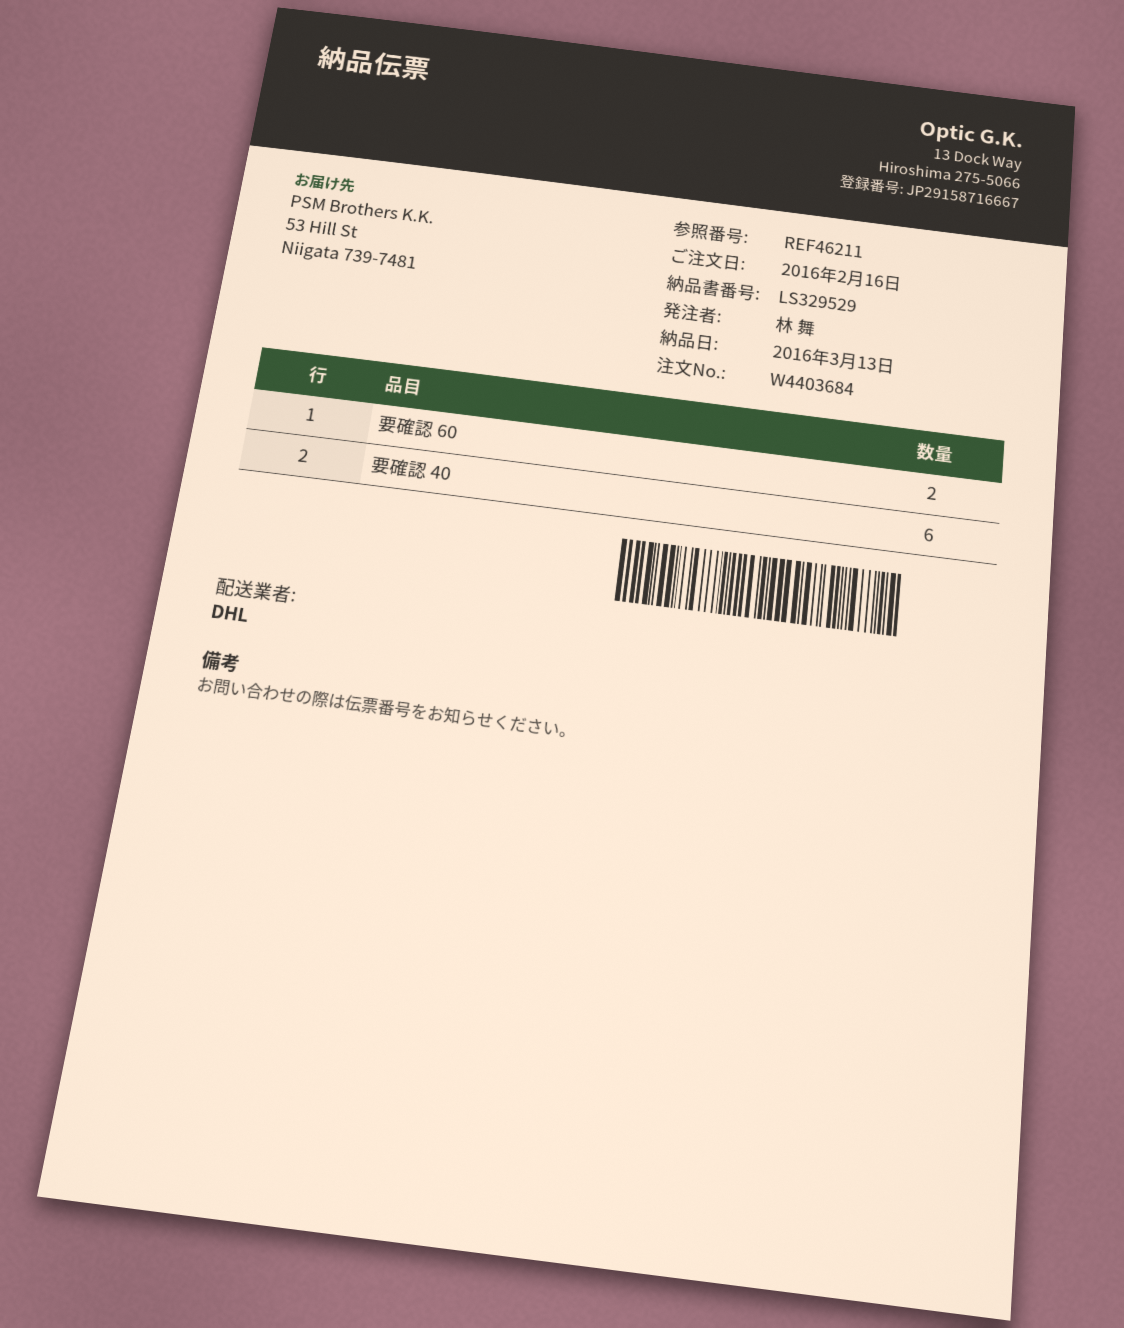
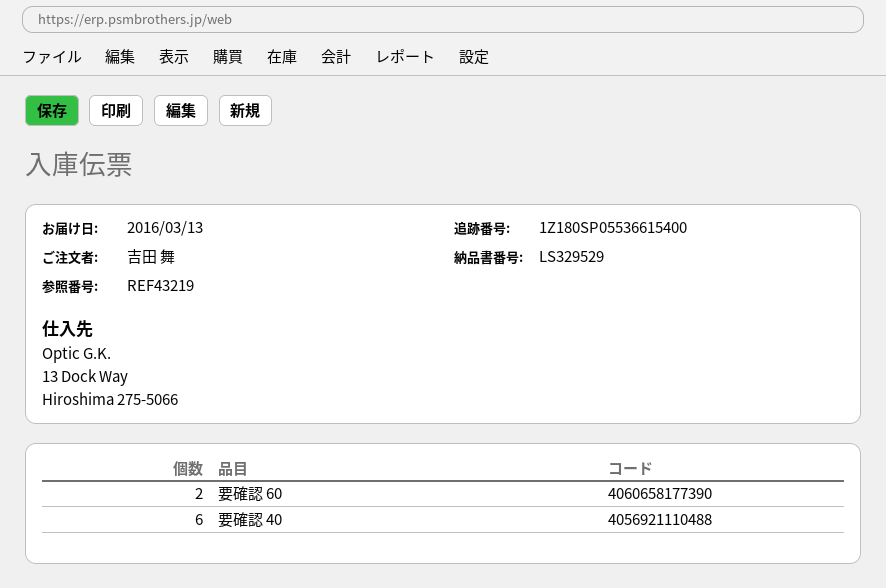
reference: REF46211 -> REF43219
ordered by: 林 舞 -> 吉田 舞

